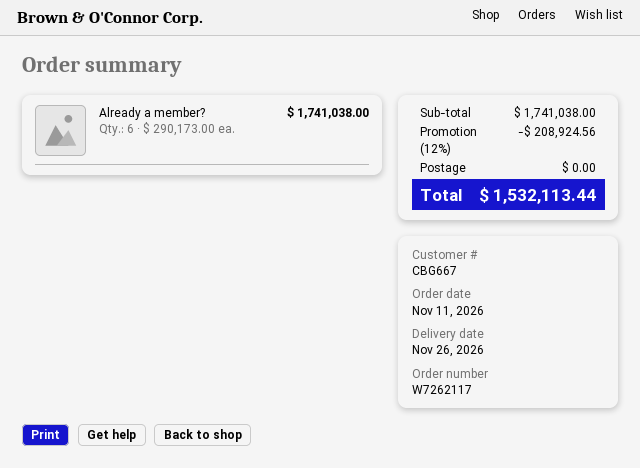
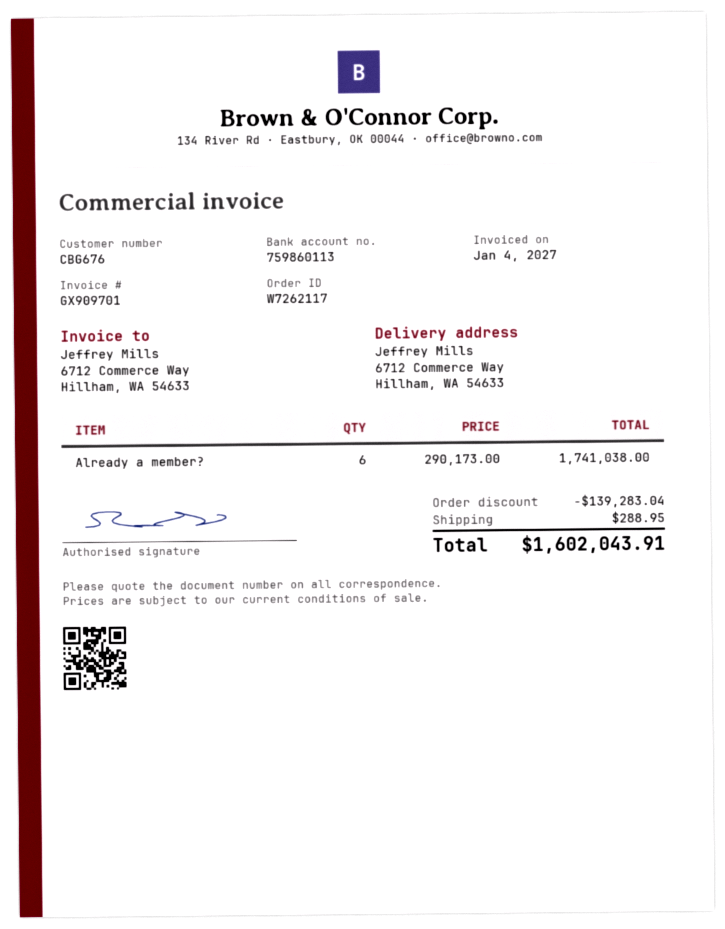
customer number: CBG667 -> CBG676
discount: 208924.56 -> 139283.04
shipping: 0.00 -> 288.95
total: 1532113.44 -> 1602043.91

